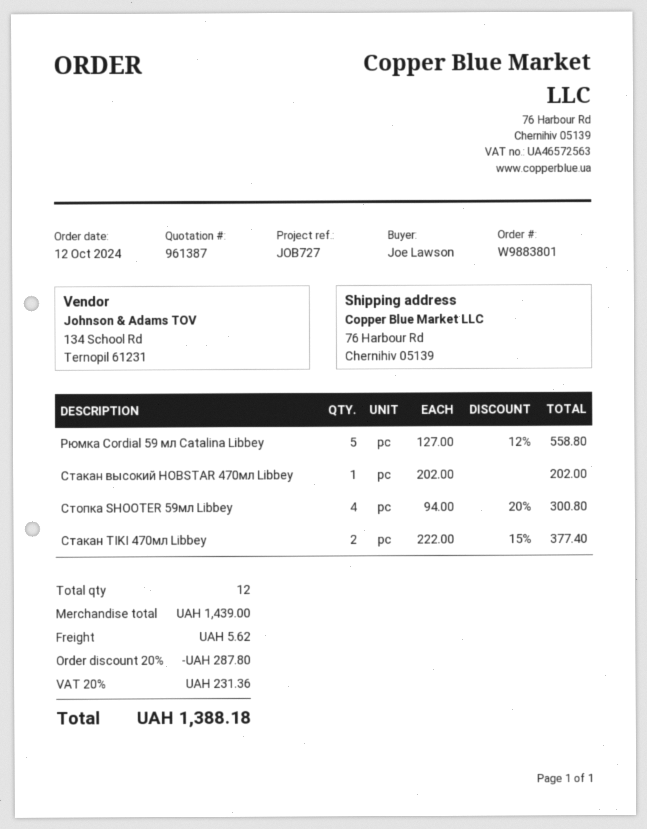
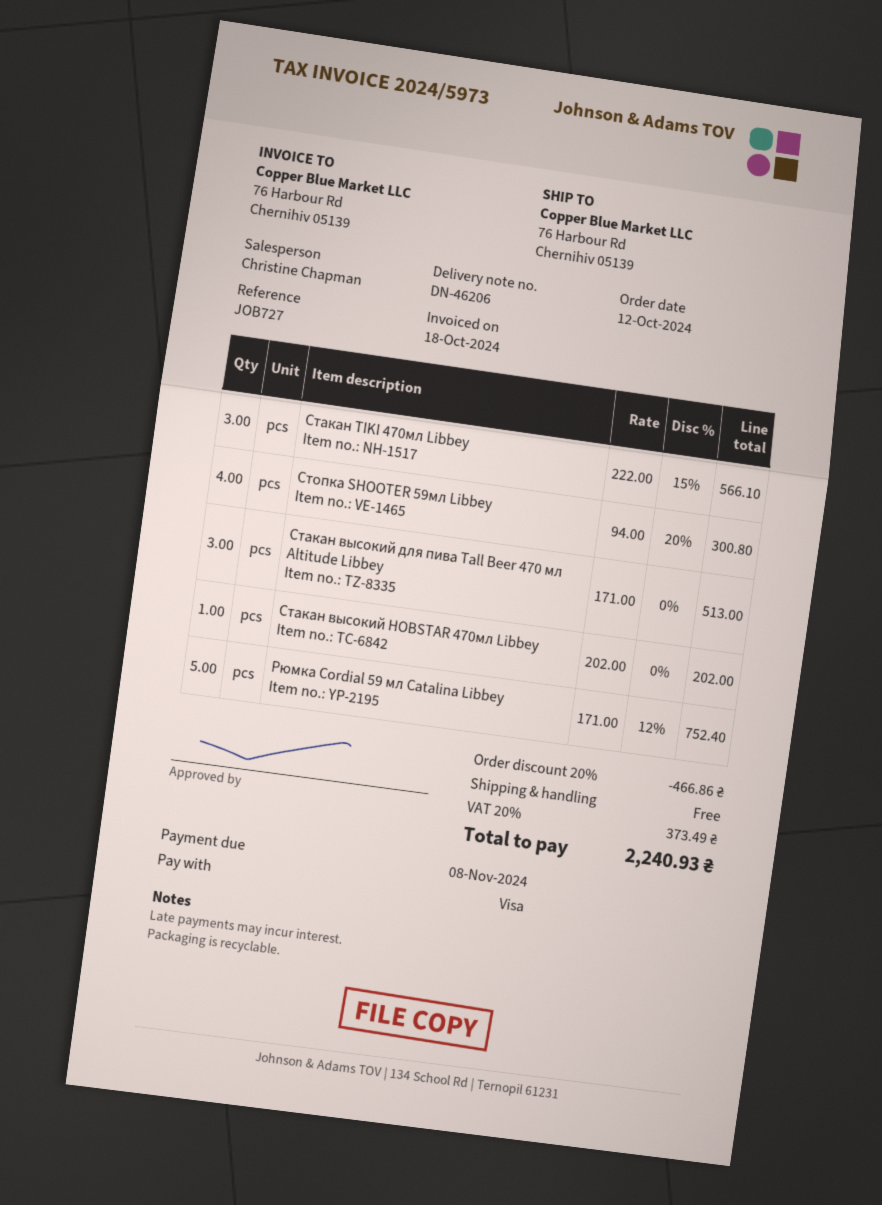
Рюмка Cordial 59 мл Catalina Libbey: 5 x 127.00 - 12% = 558.80 -> 5 x 171.00 - 12% = 752.40
Стакан TIKI 470мл Libbey: 2 x 222.00 - 15% = 377.40 -> 3 x 222.00 - 15% = 566.10
Стакан высокий для пива Tall Beer 470 мл Altitude Libbey: none -> 3 x 171.00 = 513.00
discount: 20% = 287.80 -> 20% = 466.86
shipping: 5.62 -> 0.00
tax: 20% = 231.36 -> 20% = 373.49
total: 1388.18 -> 2240.93

